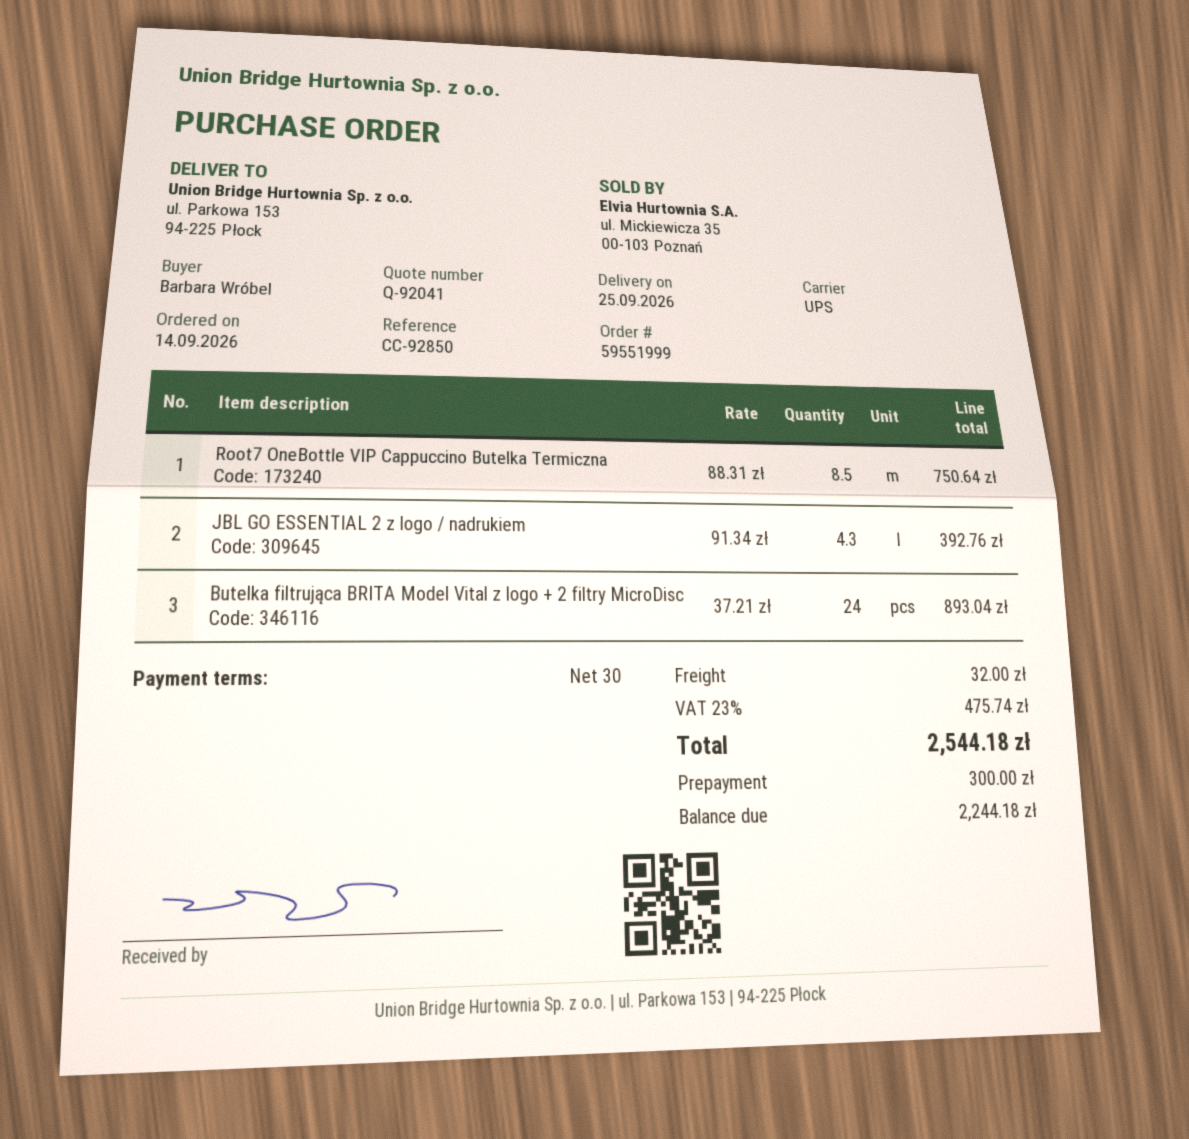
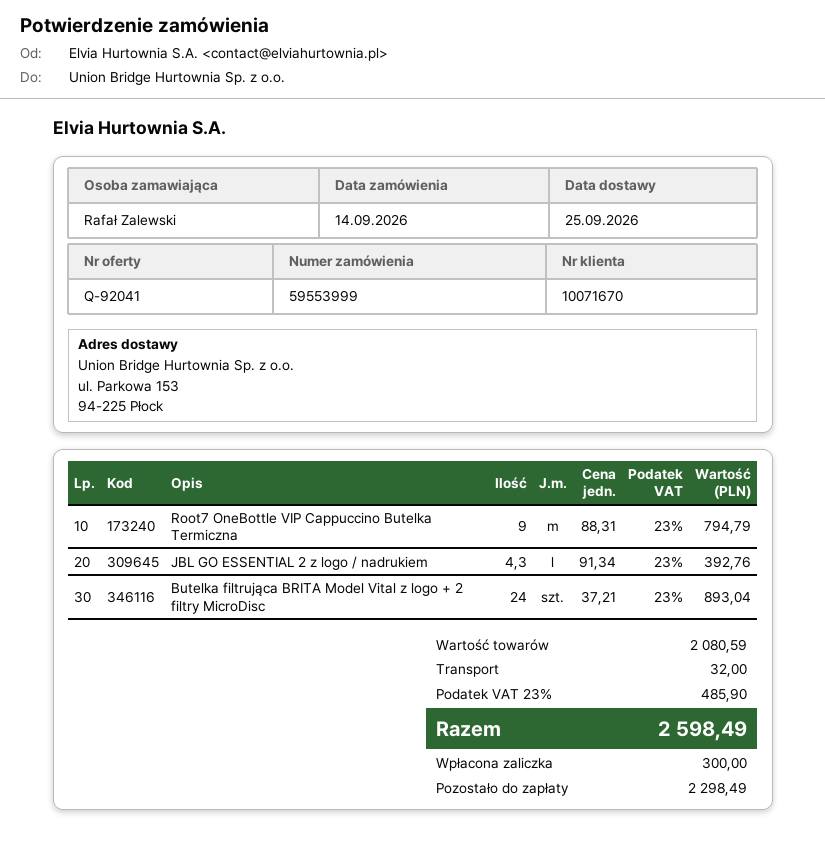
order number: 59551999 -> 59553999
ordered by: Barbara Wróbel -> Rafał Zalewski
Root7 OneBottle VIP Cappuccino Butelka Termiczna: 8.5 x 88.31 = 750.64 -> 9 x 88.31 = 794.79
tax: 23% = 475.74 -> 23% = 485.90
total: 2544.18 -> 2598.49
balance: 2244.18 -> 2298.49

